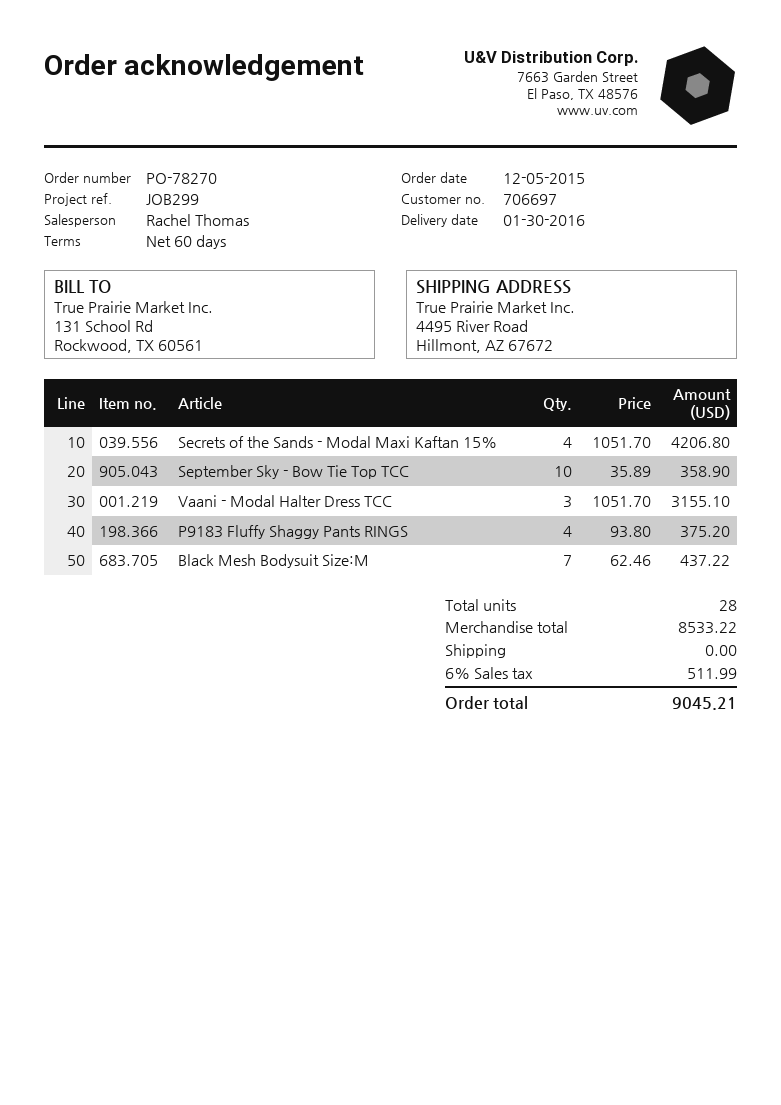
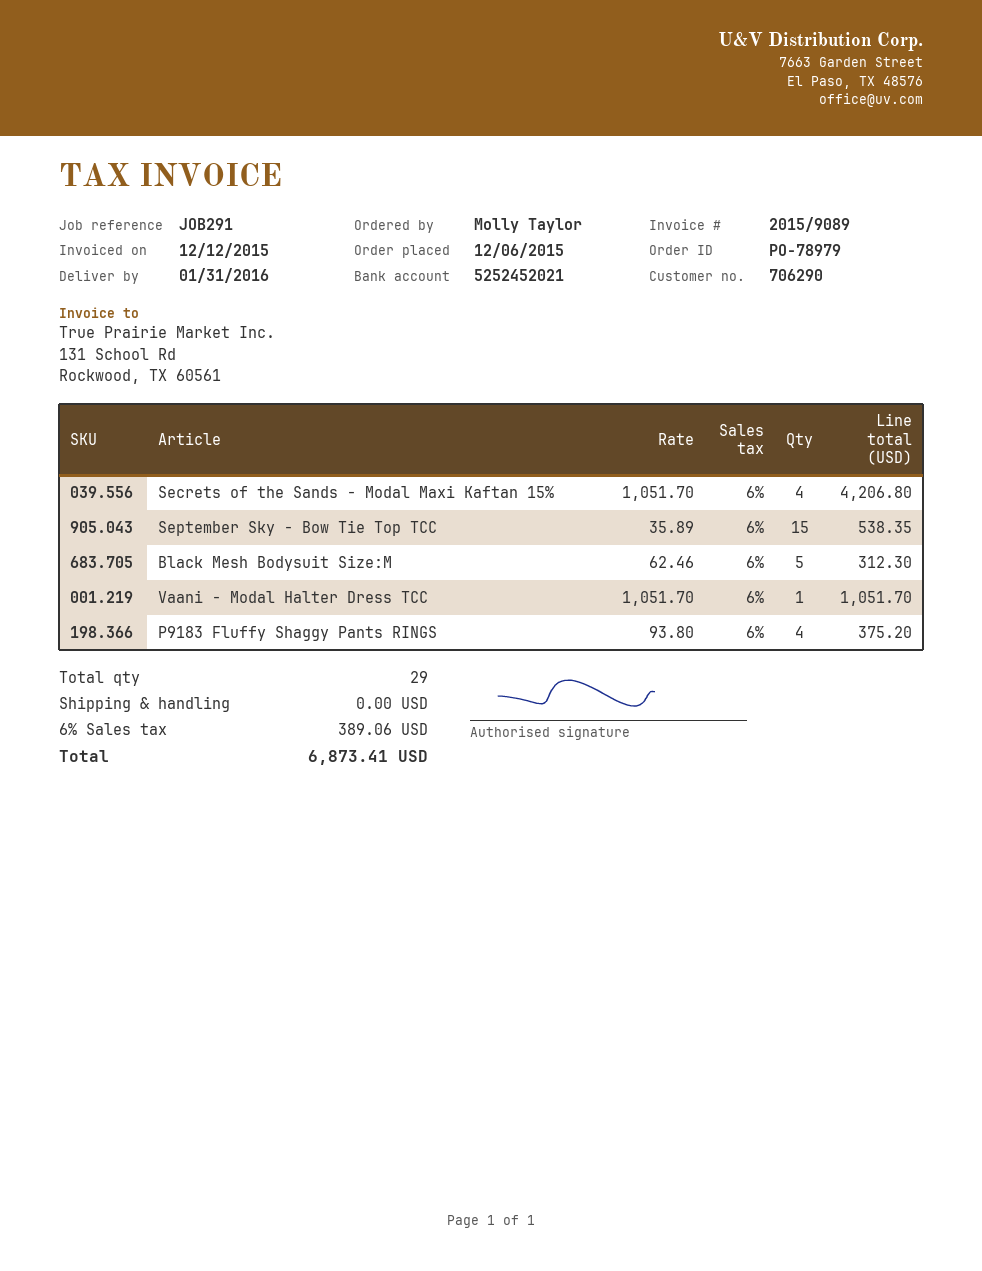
order number: PO-78270 -> PO-78979
order date: 2015-12-05 -> 2015-12-06
delivery date: 2016-01-30 -> 2016-01-31
customer number: 706697 -> 706290
reference: JOB299 -> JOB291
September Sky - Bow Tie Top TCC: 10 x 35.89 = 358.90 -> 15 x 35.89 = 538.35
Vaani - Modal Halter Dress TCC: 3 x 1051.70 = 3155.10 -> 1 x 1051.70 = 1051.70
Black Mesh Bodysuit Size:M: 7 x 62.46 = 437.22 -> 5 x 62.46 = 312.30
total quantity: 28 -> 29
tax: 6% = 511.99 -> 6% = 389.06
total: 9045.21 -> 6873.41

